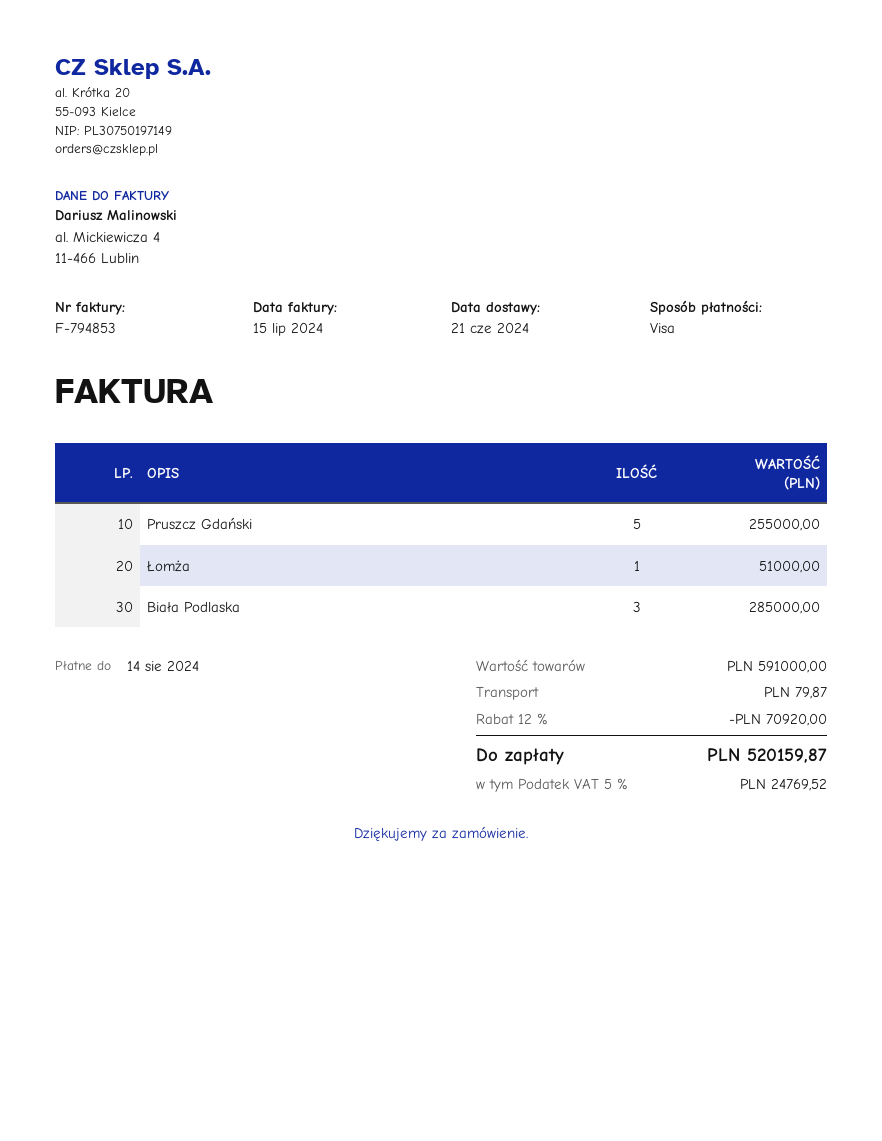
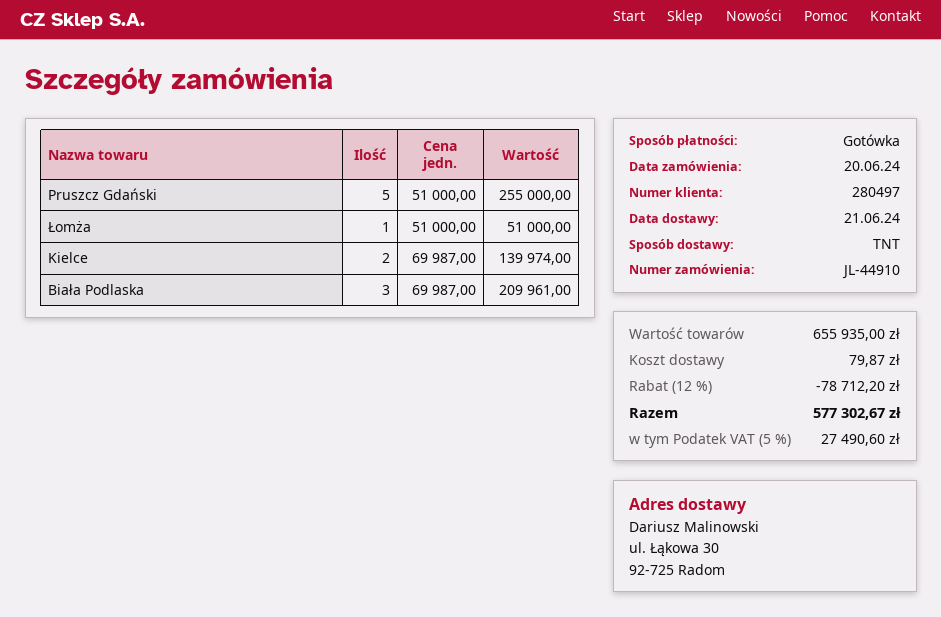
payment method: Visa -> cash
Biała Podlaska: 3 for 285000.00 -> 3 for 209961.00
Kielce: none -> 2 for 139974.00
subtotal: 591000.00 -> 655935.00
discount: 12% = 70920.00 -> 12% = 78712.20
tax: 5% = 24769.52 -> 5% = 27490.60
total: 520159.87 -> 577302.67

